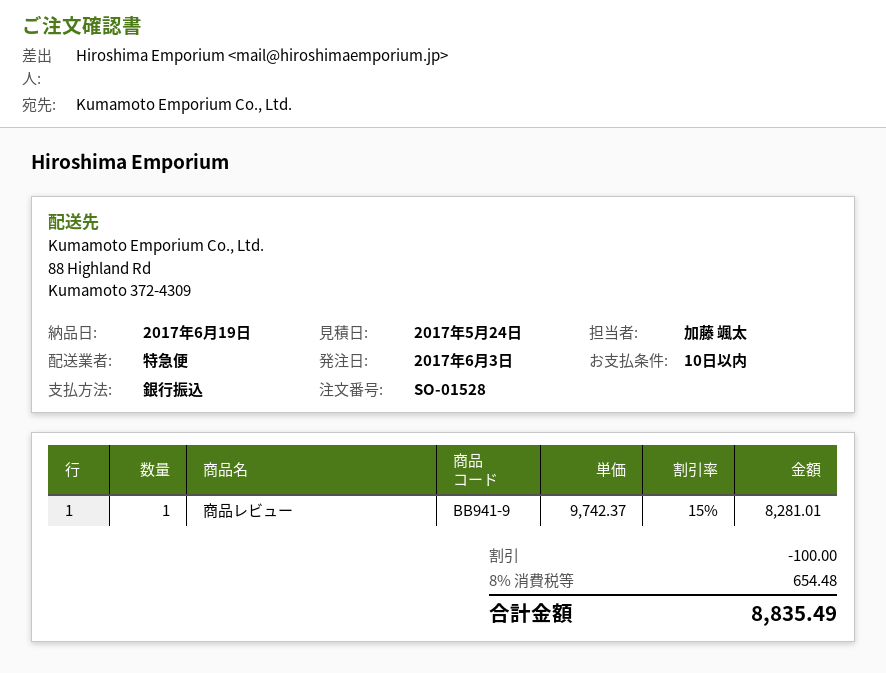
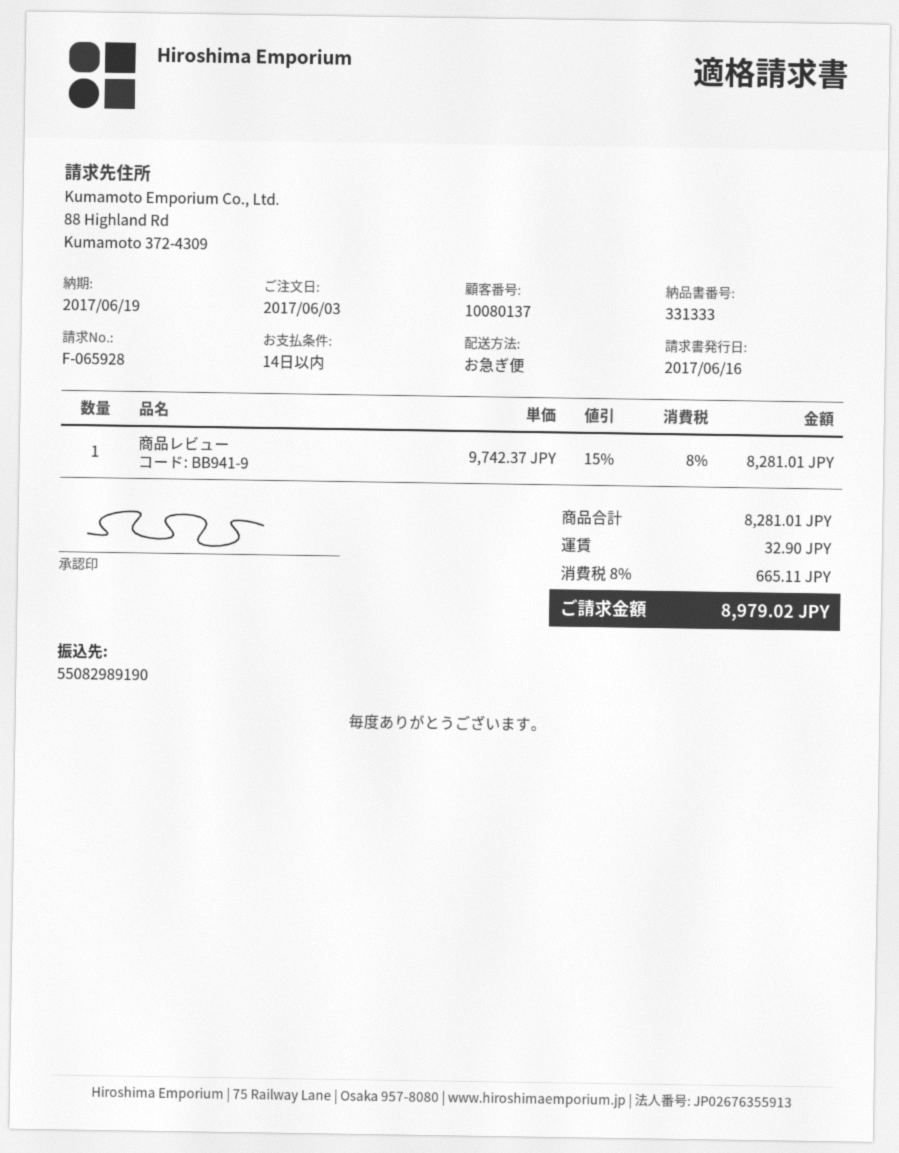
payment terms: 10 days -> 14 days
discount: 100.00 -> none
shipping: none -> 32.90
tax: 8% = 654.48 -> 8% = 665.11
total: 8835.49 -> 8979.02

